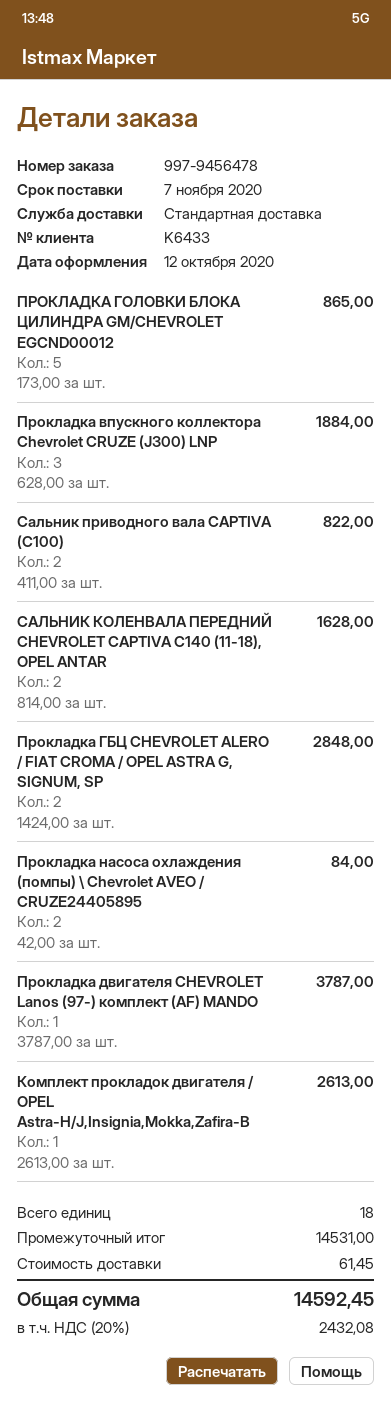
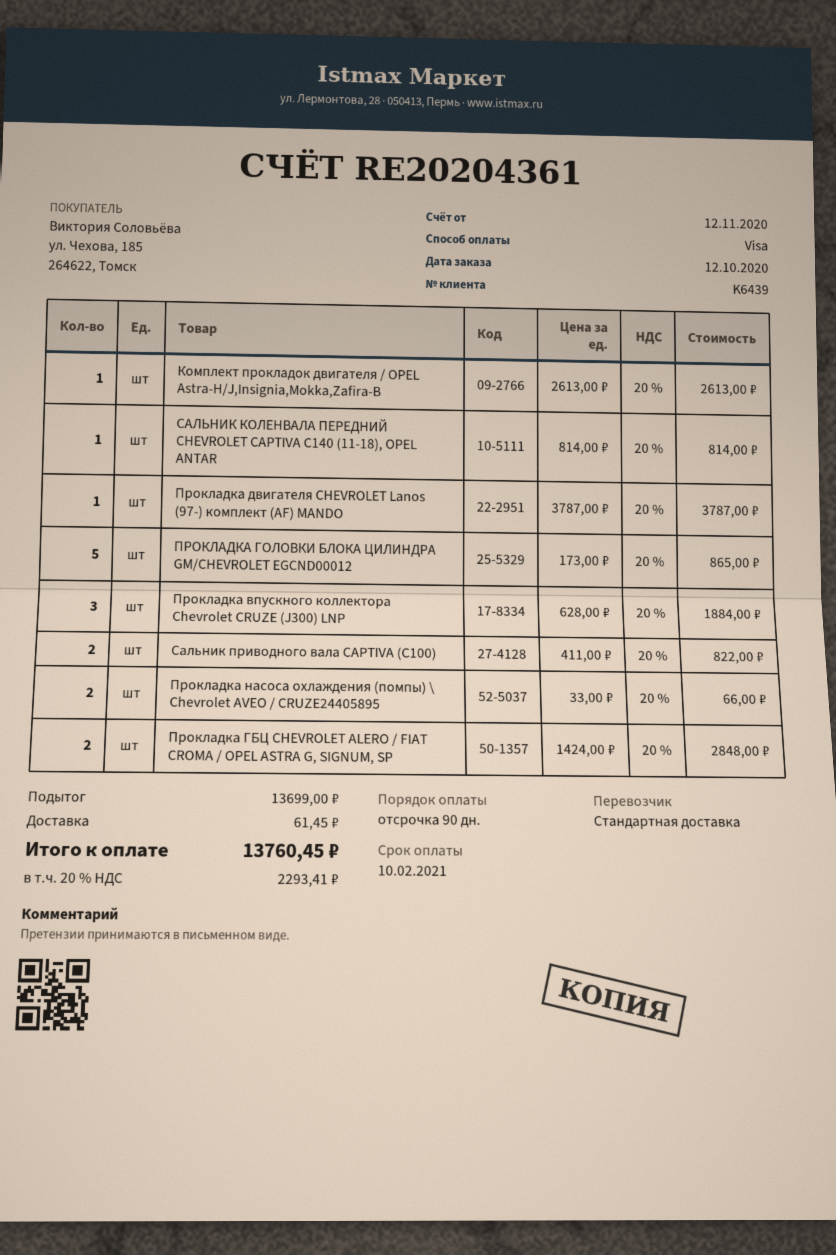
customer number: K6433 -> K6439
САЛЬНИК КОЛЕНВАЛА ПЕРЕДНИЙ CHEVROLET CAPTIVA C140 (11-18), OPEL ANTAR: 2 x 814.00 = 1628.00 -> 1 x 814.00 = 814.00
Прокладка насоса охлаждения (помпы) \ Chevrolet AVEO / CRUZE24405895: 2 x 42.00 = 84.00 -> 2 x 33.00 = 66.00
subtotal: 14531.00 -> 13699.00
tax: 20% = 2432.08 -> 20% = 2293.41
total: 14592.45 -> 13760.45

